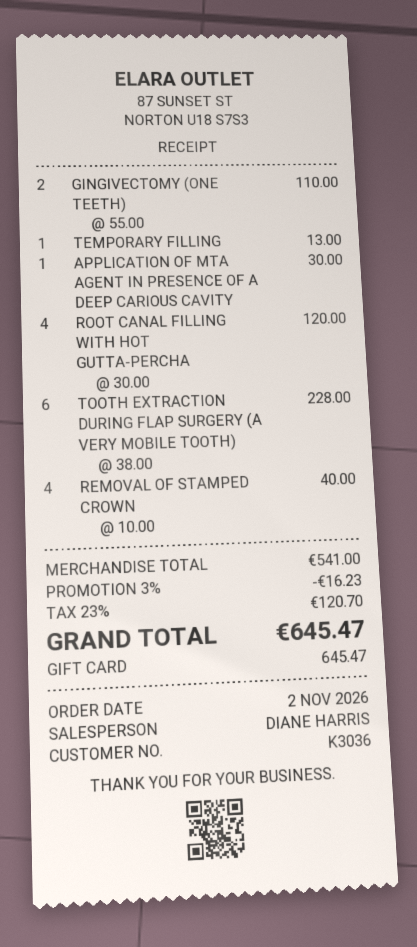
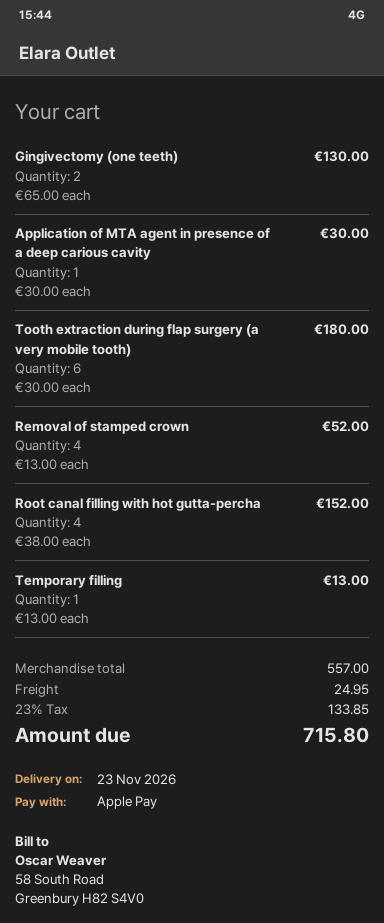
payment method: gift card -> Apple Pay
GINGIVECTOMY (ONE TEETH): 2 x 55.00 = 110.00 -> 2 x 65.00 = 130.00
ROOT CANAL FILLING WITH HOT GUTTA-PERCHA: 4 x 30.00 = 120.00 -> 4 x 38.00 = 152.00
TOOTH EXTRACTION DURING FLAP SURGERY (A VERY MOBILE TOOTH): 6 x 38.00 = 228.00 -> 6 x 30.00 = 180.00
REMOVAL OF STAMPED CROWN: 4 x 10.00 = 40.00 -> 4 x 13.00 = 52.00
subtotal: 541.00 -> 557.00
discount: 3% = 16.23 -> none
shipping: none -> 24.95
tax: 23% = 120.70 -> 23% = 133.85
total: 645.47 -> 715.80

